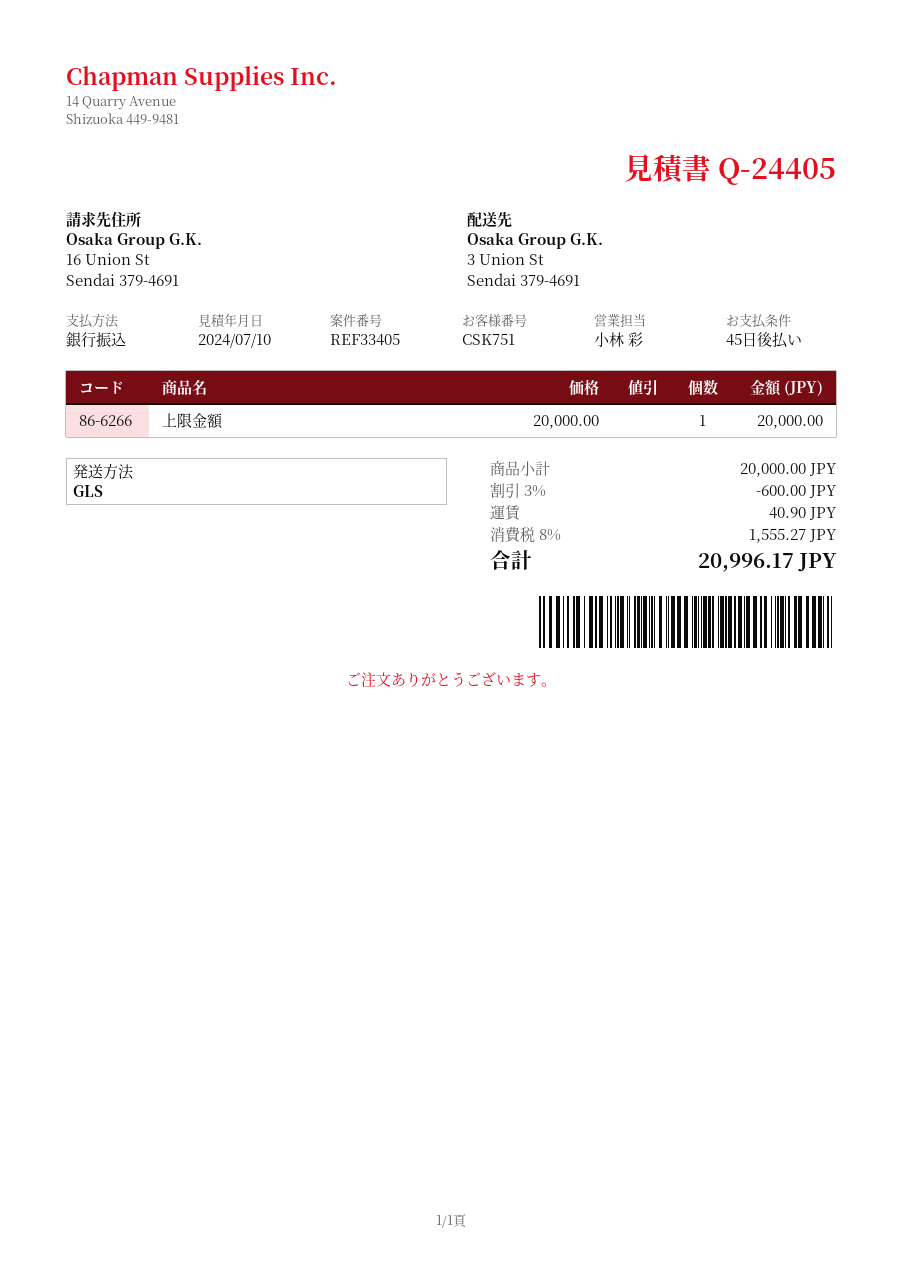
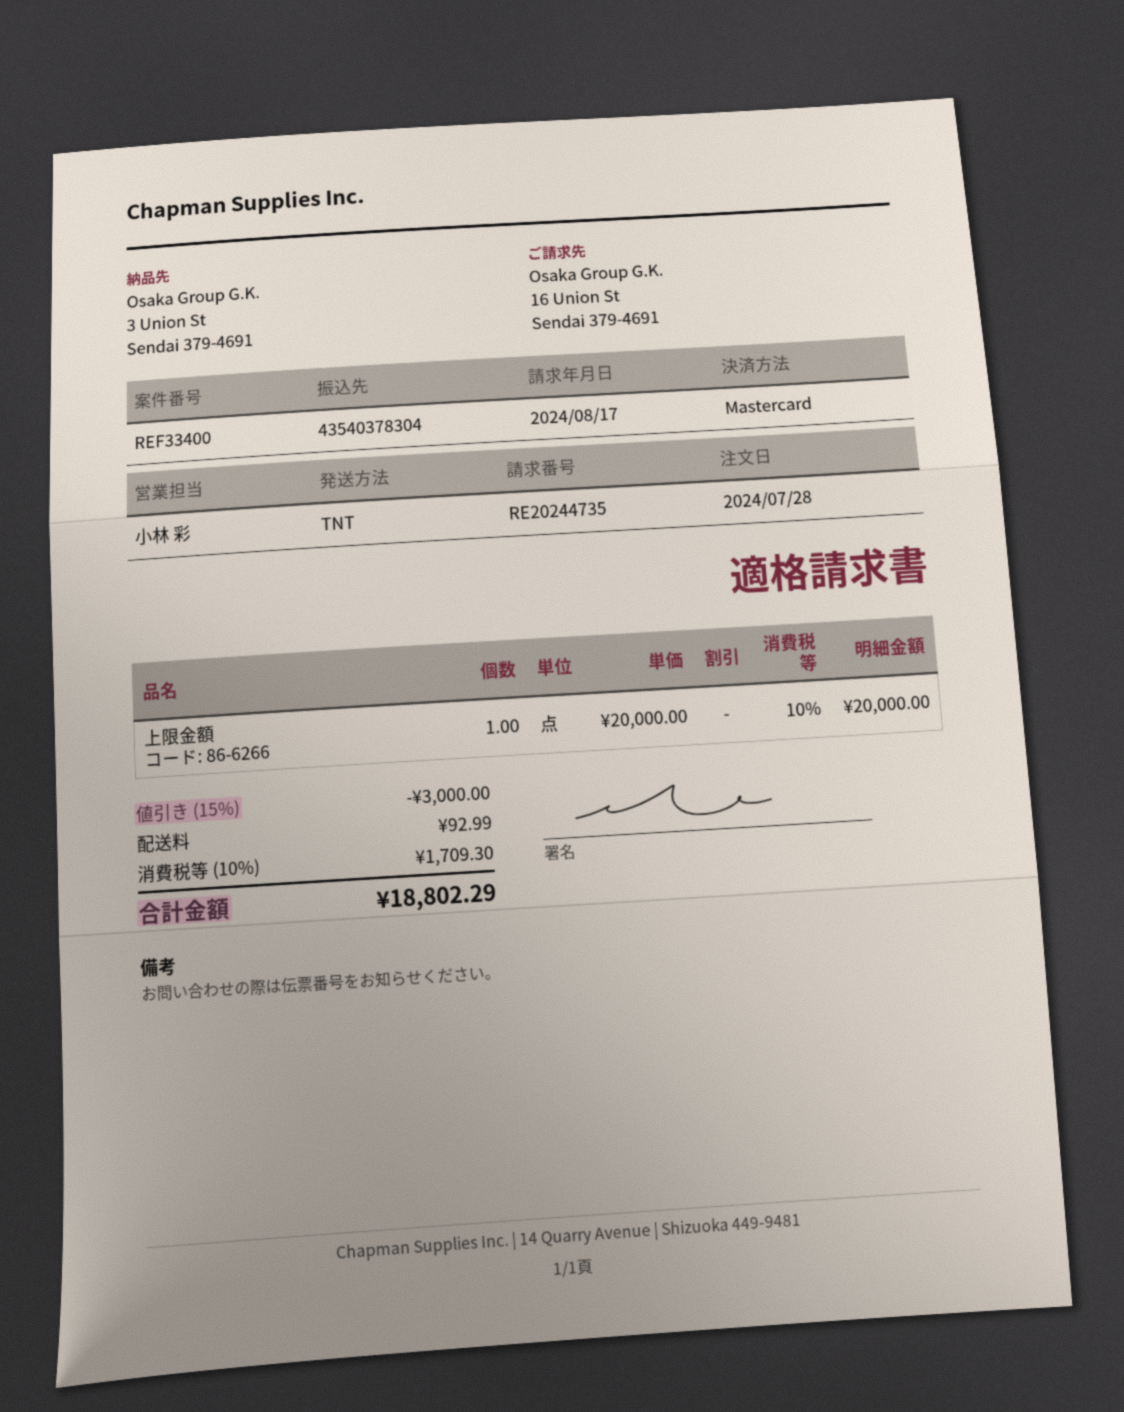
reference: REF33405 -> REF33400
payment method: bank transfer -> Mastercard
shipping method: GLS -> TNT
discount: 3% = 600.00 -> 15% = 3000.00
shipping: 40.90 -> 92.99
tax: 8% = 1555.27 -> 10% = 1709.30
total: 20996.17 -> 18802.29

